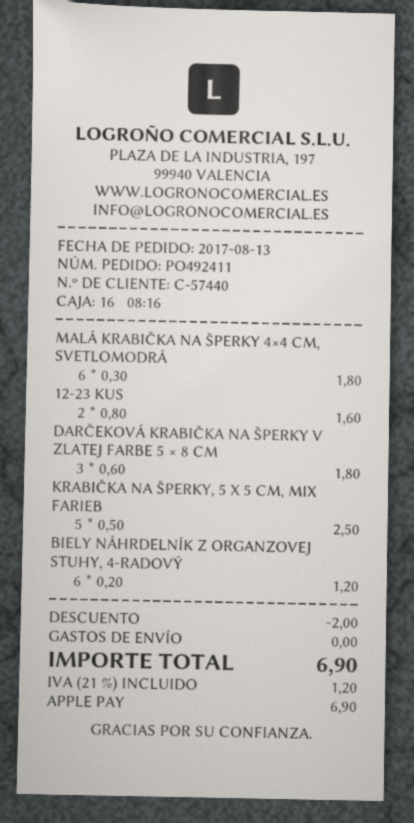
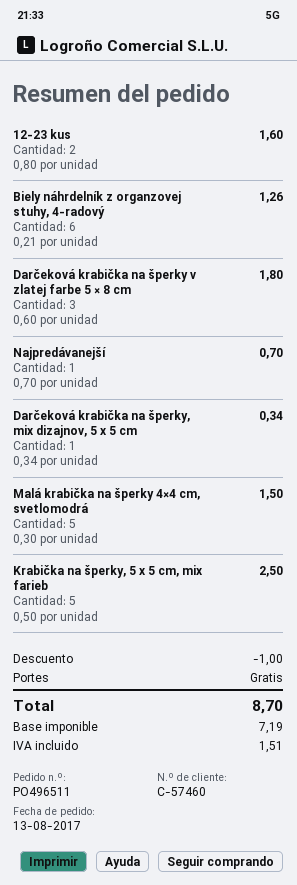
order number: PO492411 -> PO496511
customer number: C-57440 -> C-57460
MALÁ KRABIČKA NA ŠPERKY 4×4 CM, SVETLOMODRÁ: 6 x 0.30 = 1.80 -> 5 x 0.30 = 1.50
BIELY NÁHRDELNÍK Z ORGANZOVEJ STUHY, 4-RADOVÝ: 6 x 0.20 = 1.20 -> 6 x 0.21 = 1.26
Najpredávanejší: none -> 1 x 0.70 = 0.70
Darčeková krabička na šperky, mix dizajnov, 5 x 5 cm: none -> 1 x 0.34 = 0.34
discount: 2.00 -> 1.00
tax: 1.20 -> 1.51
total: 6.90 -> 8.70

